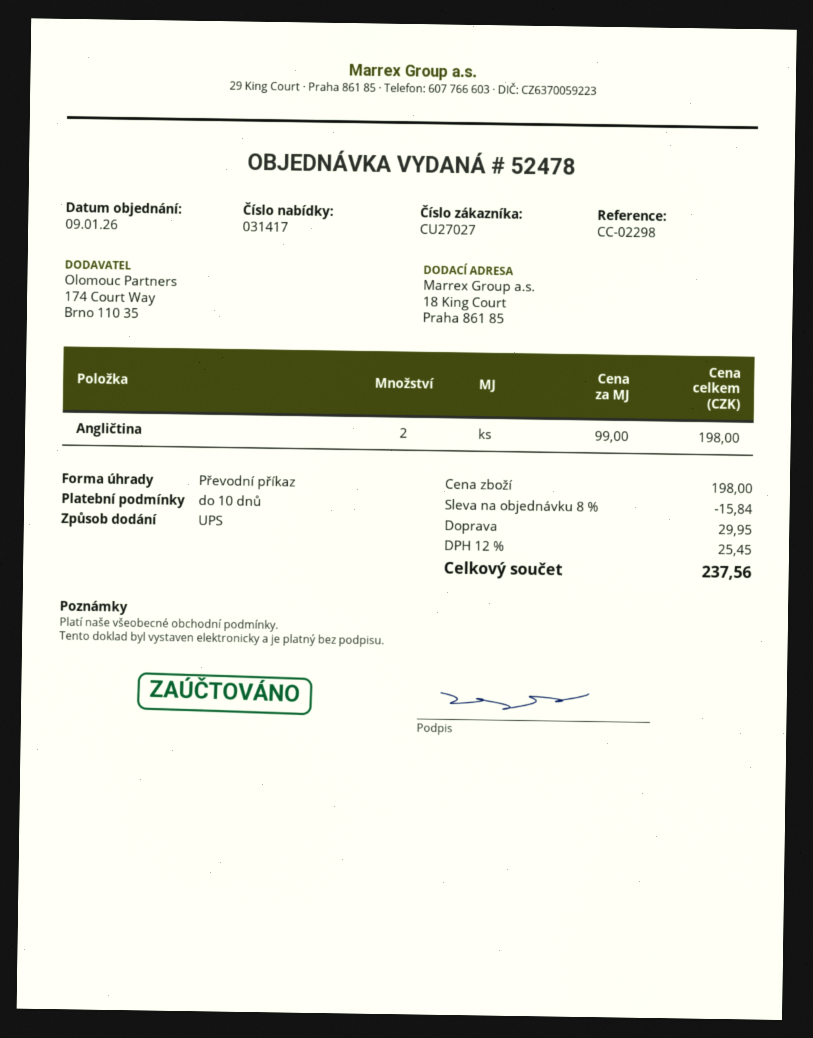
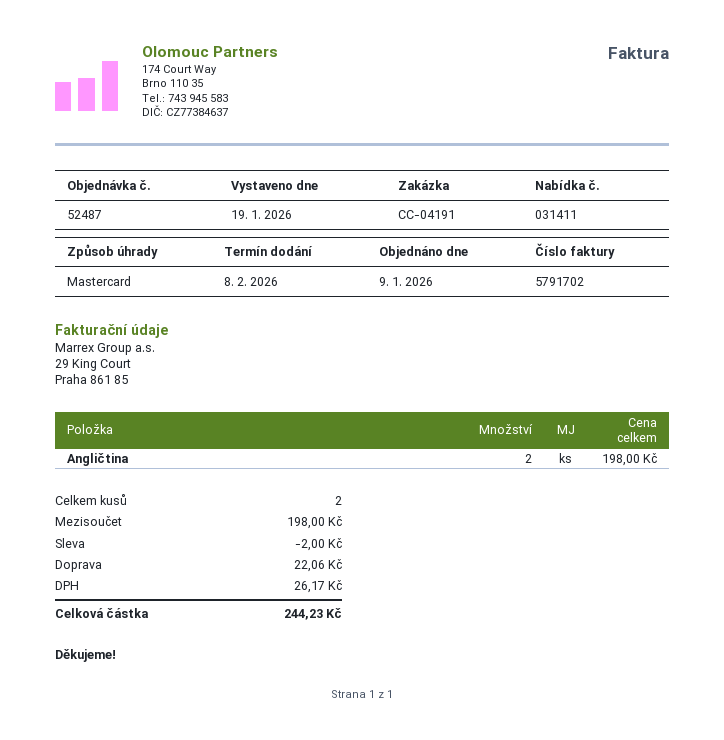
quote number: 031417 -> 031411
order number: 52478 -> 52487
reference: CC-02298 -> CC-04191
payment method: bank transfer -> Mastercard
discount: 15.84 -> 2.00
shipping: 29.95 -> 22.06
tax: 25.45 -> 26.17
total: 237.56 -> 244.23

